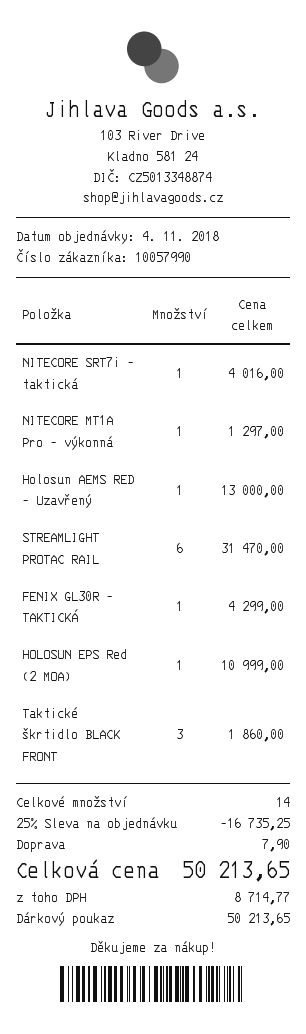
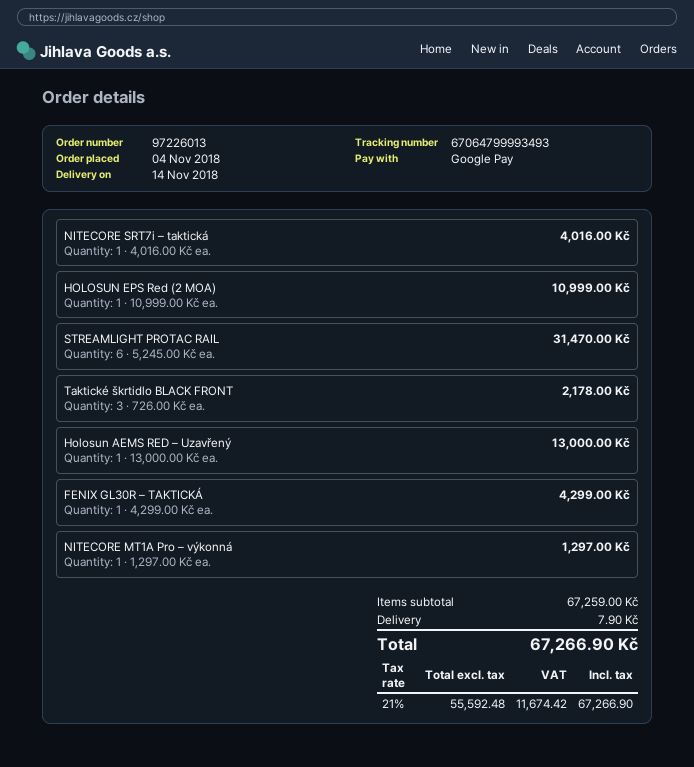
payment method: gift card -> Google Pay
Taktické škrtidlo BLACK FRONT: 3 for 1860.00 -> 3 for 2178.00
discount: 25% = 16735.25 -> none
tax: 8714.77 -> 11674.42
total: 50213.65 -> 67266.90

